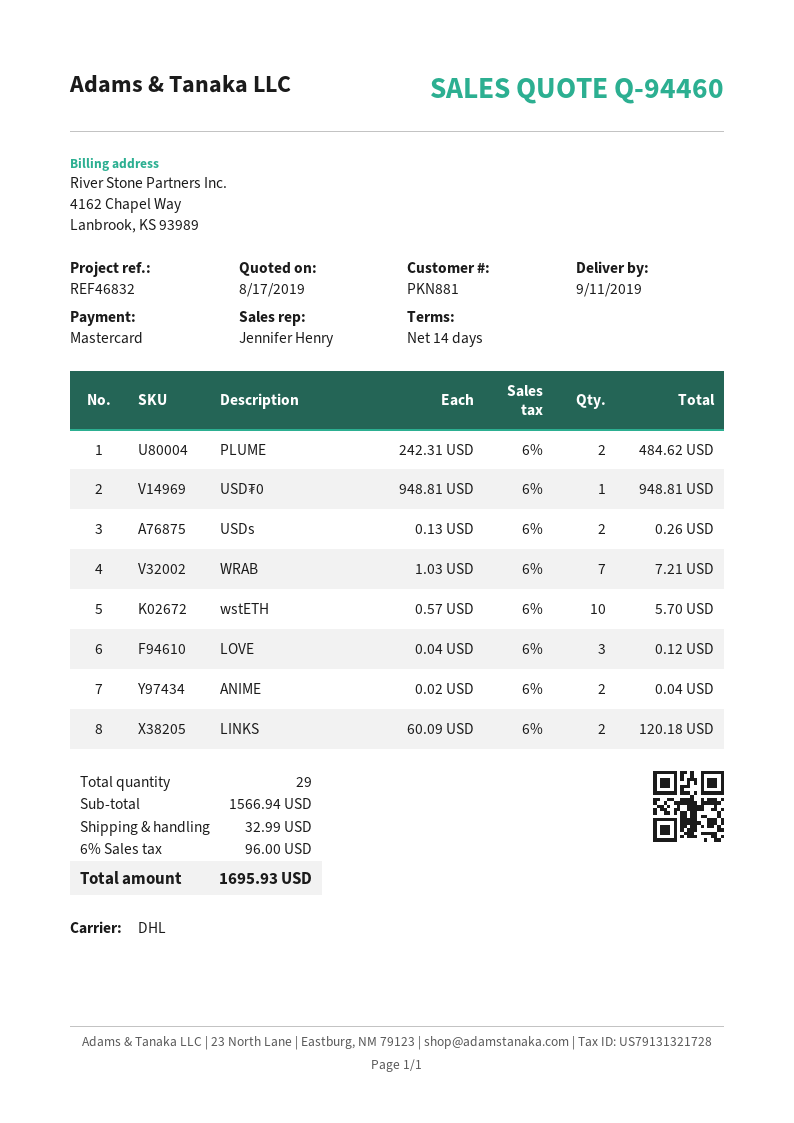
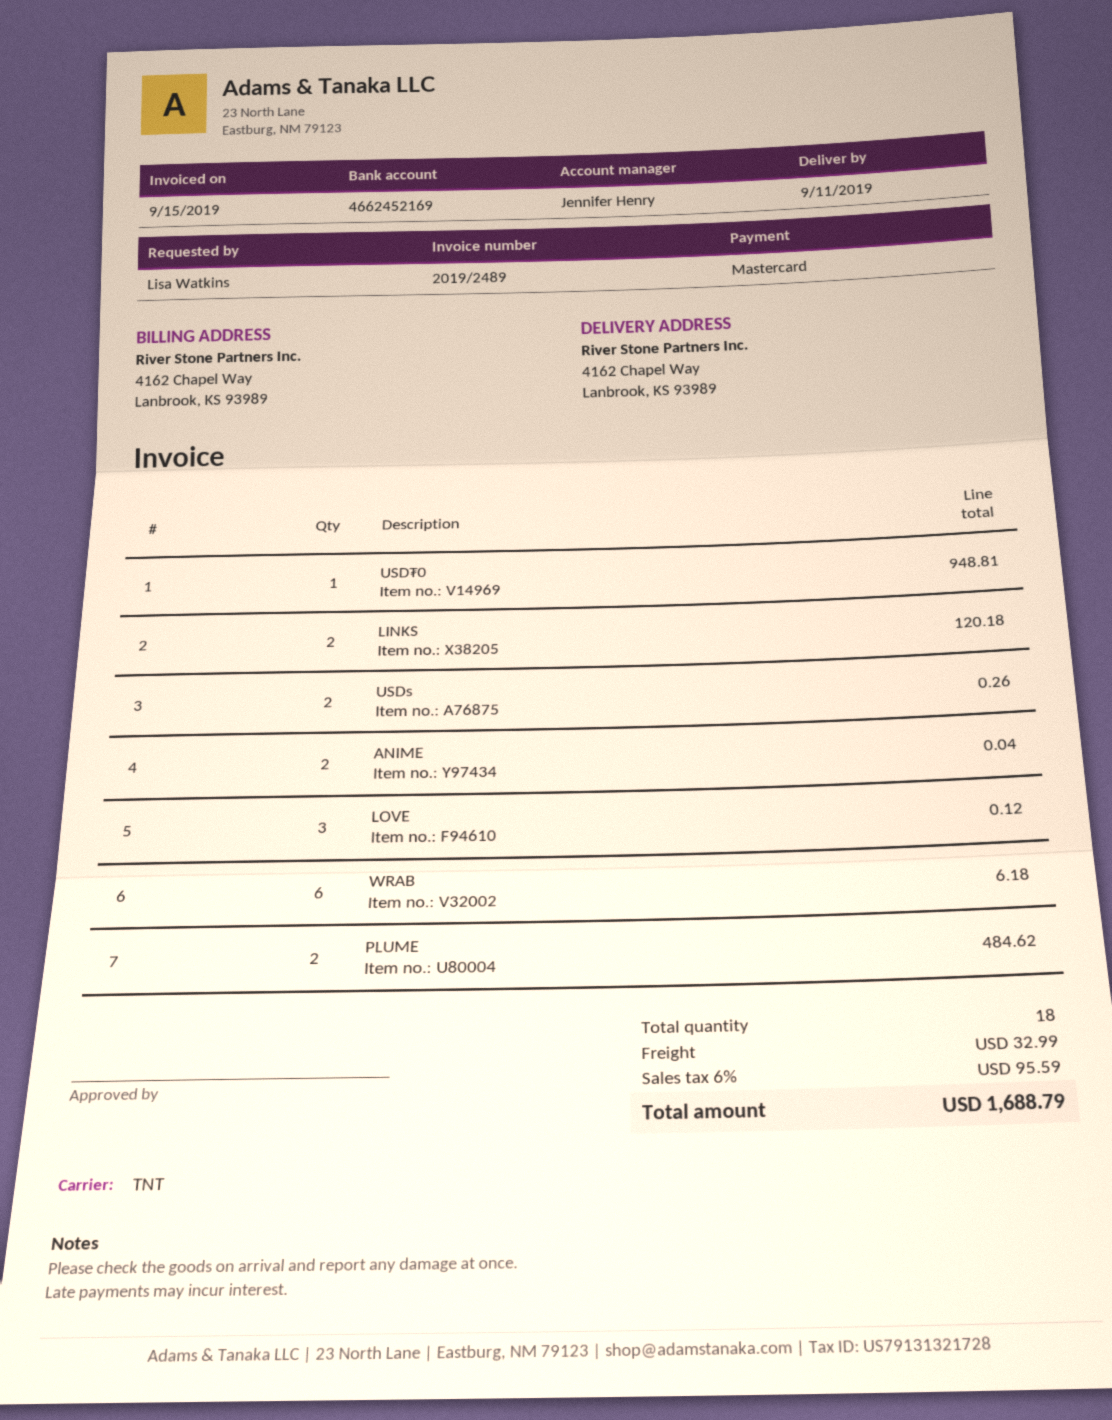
shipping method: DHL -> TNT
WRAB: 7 for 7.21 -> 6 for 6.18
wstETH: 10 for 5.70 -> none
total quantity: 29 -> 18
tax: 6% = 96.00 -> 6% = 95.59
total: 1695.93 -> 1688.79

